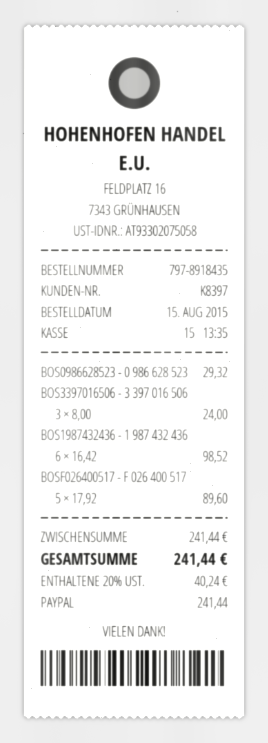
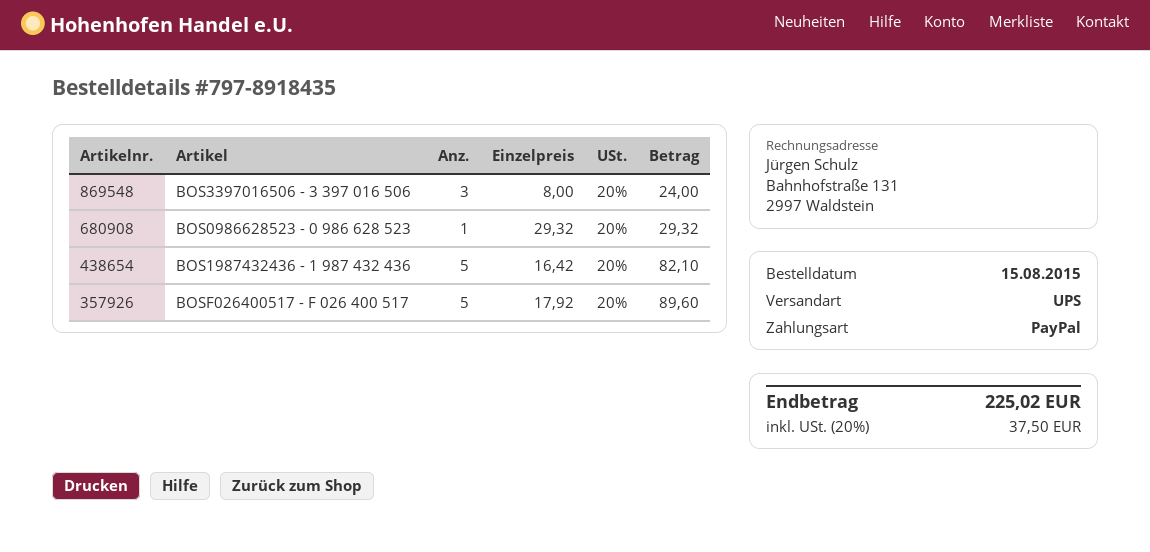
BOS1987432436 - 1 987 432 436: 6 x 16.42 = 98.52 -> 5 x 16.42 = 82.10
tax: 20% = 40.24 -> 20% = 37.50
total: 241.44 -> 225.02

